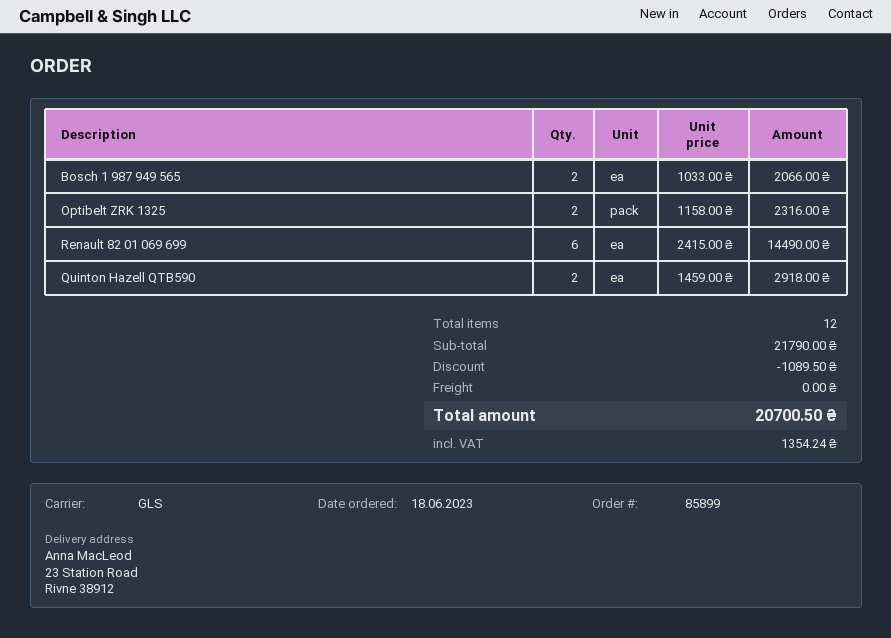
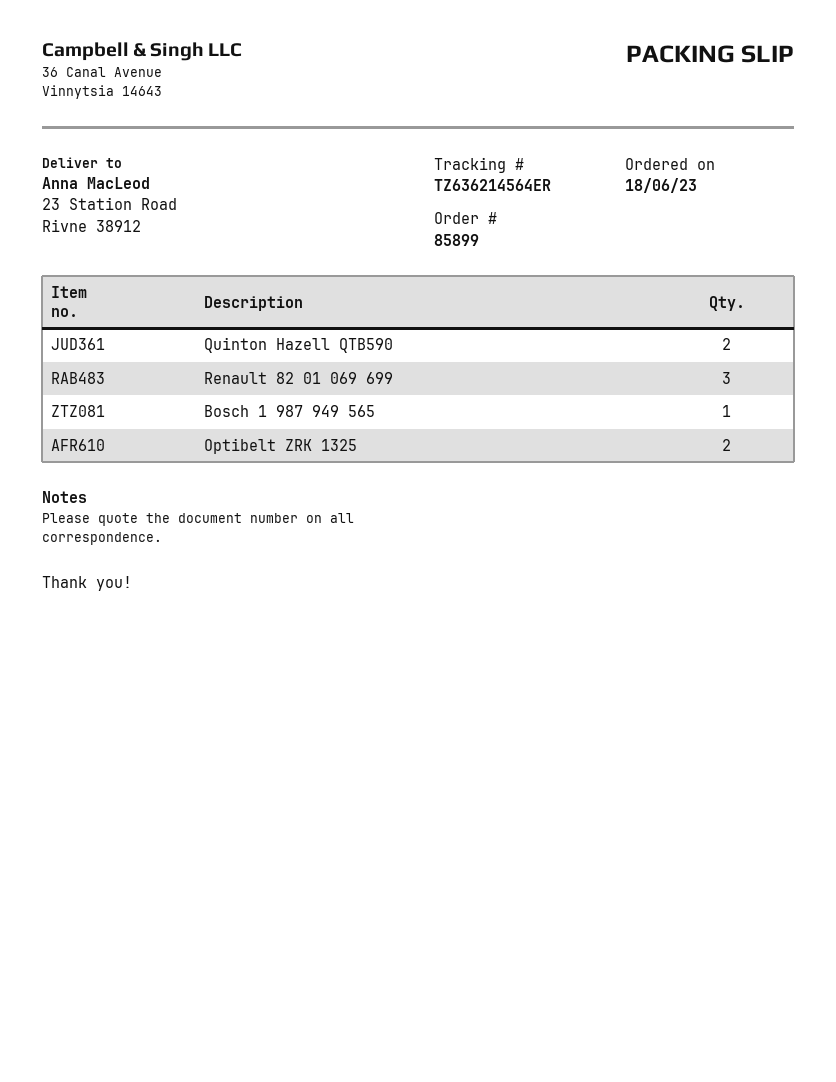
Bosch 1 987 949 565: 2 -> 1
Renault 82 01 069 699: 6 -> 3

